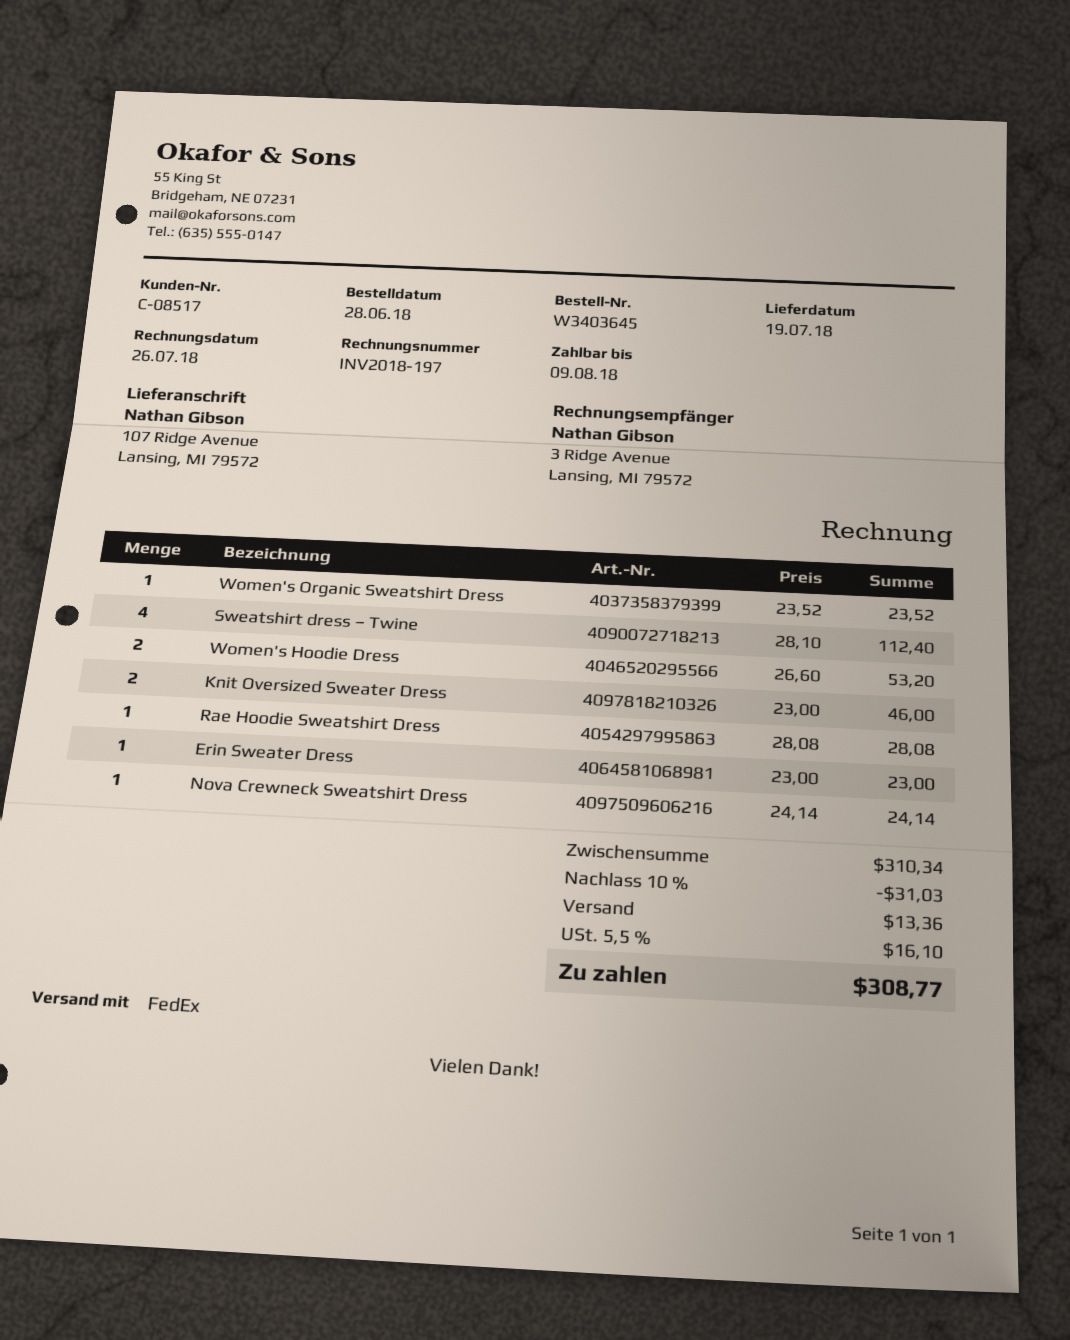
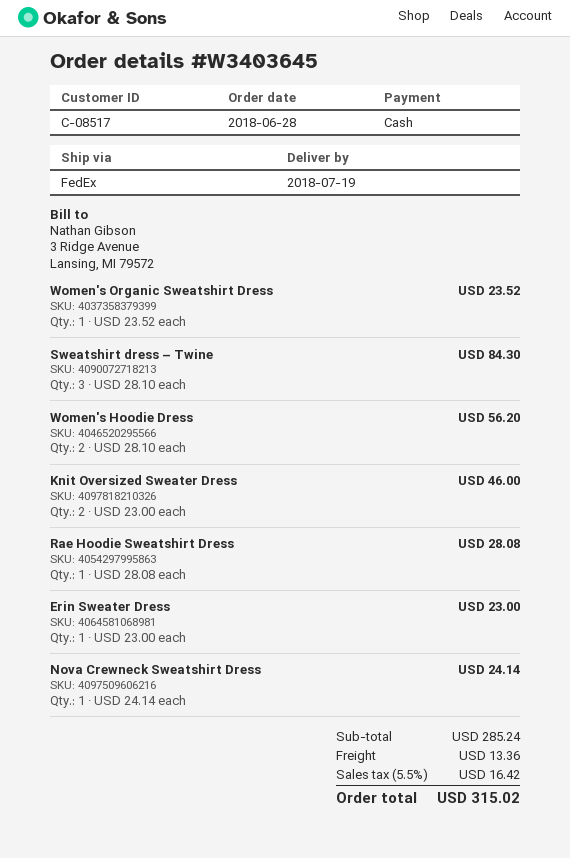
Sweatshirt dress – Twine: 4 x 28.10 = 112.40 -> 3 x 28.10 = 84.30
Women's Hoodie Dress: 2 x 26.60 = 53.20 -> 2 x 28.10 = 56.20
subtotal: 310.34 -> 285.24
discount: 10% = 31.03 -> none
tax: 5.5% = 16.10 -> 5.5% = 16.42
total: 308.77 -> 315.02

